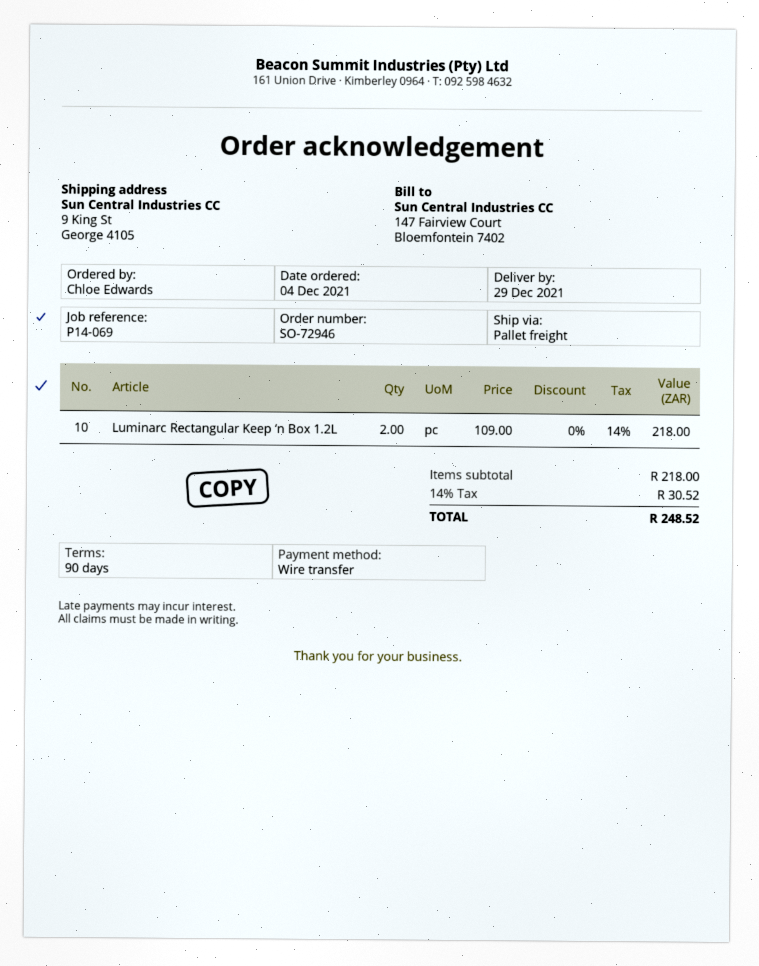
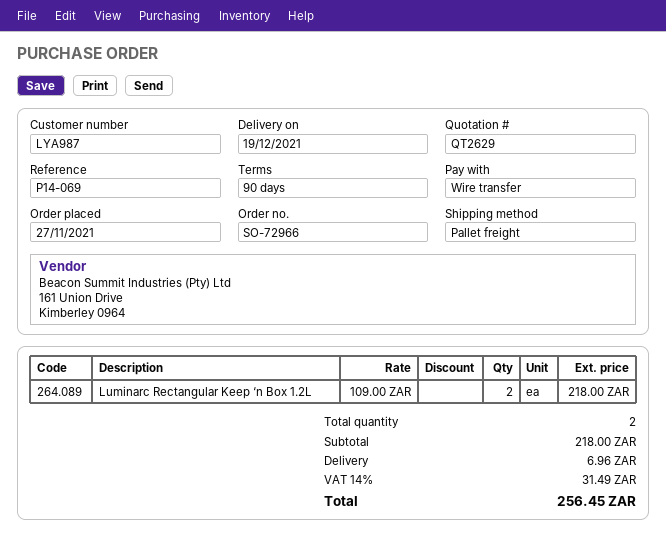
order number: SO-72946 -> SO-72966
order date: 2021-12-04 -> 2021-11-27
delivery date: 2021-12-29 -> 2021-12-19
shipping: none -> 6.96
tax: 14% = 30.52 -> 14% = 31.49
total: 248.52 -> 256.45

